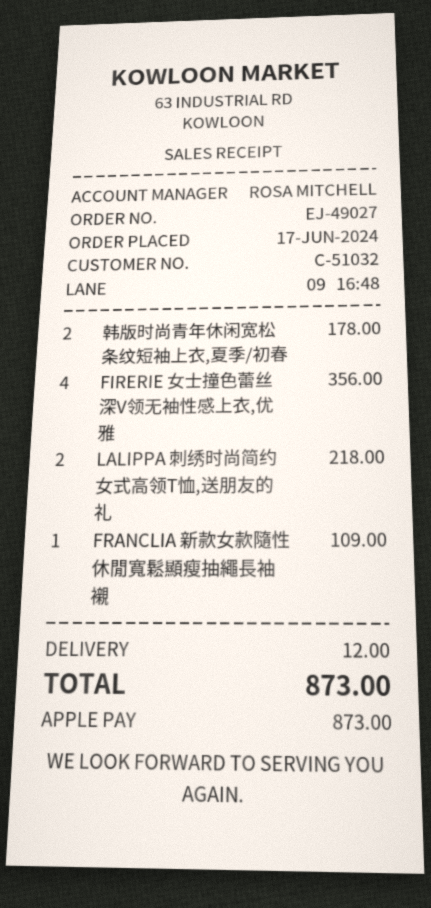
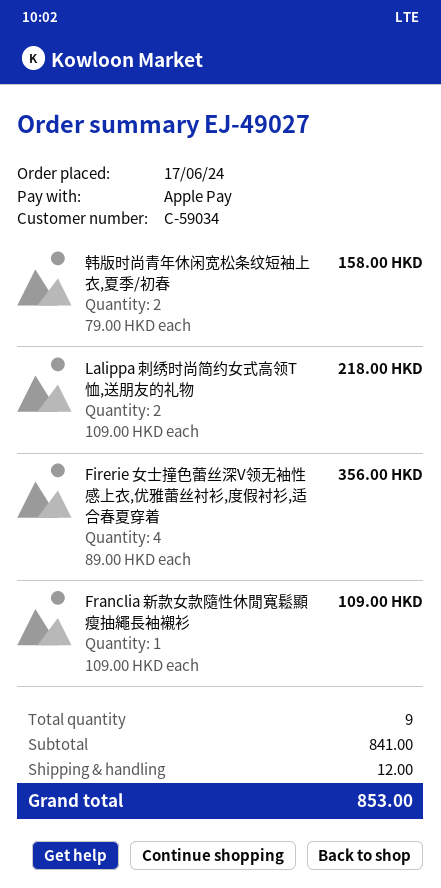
customer number: C-51032 -> C-59034
韩版时尚青年休闲宽松条纹短袖上衣,夏季/初春: 2 for 178.00 -> 2 for 158.00
total: 873.00 -> 853.00

